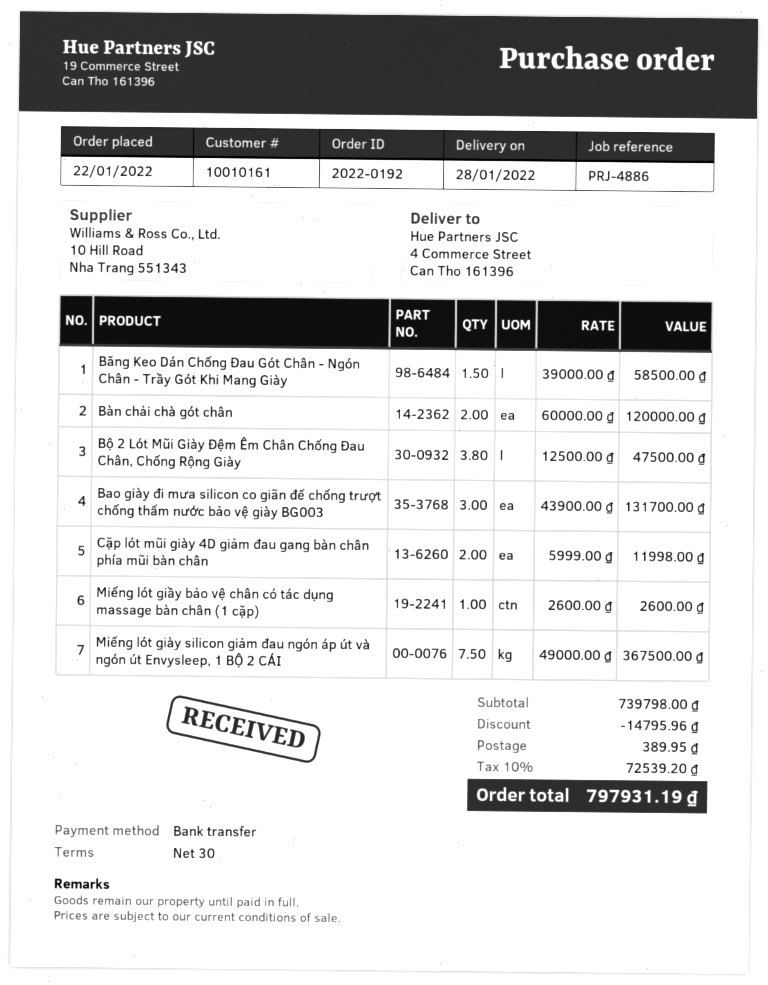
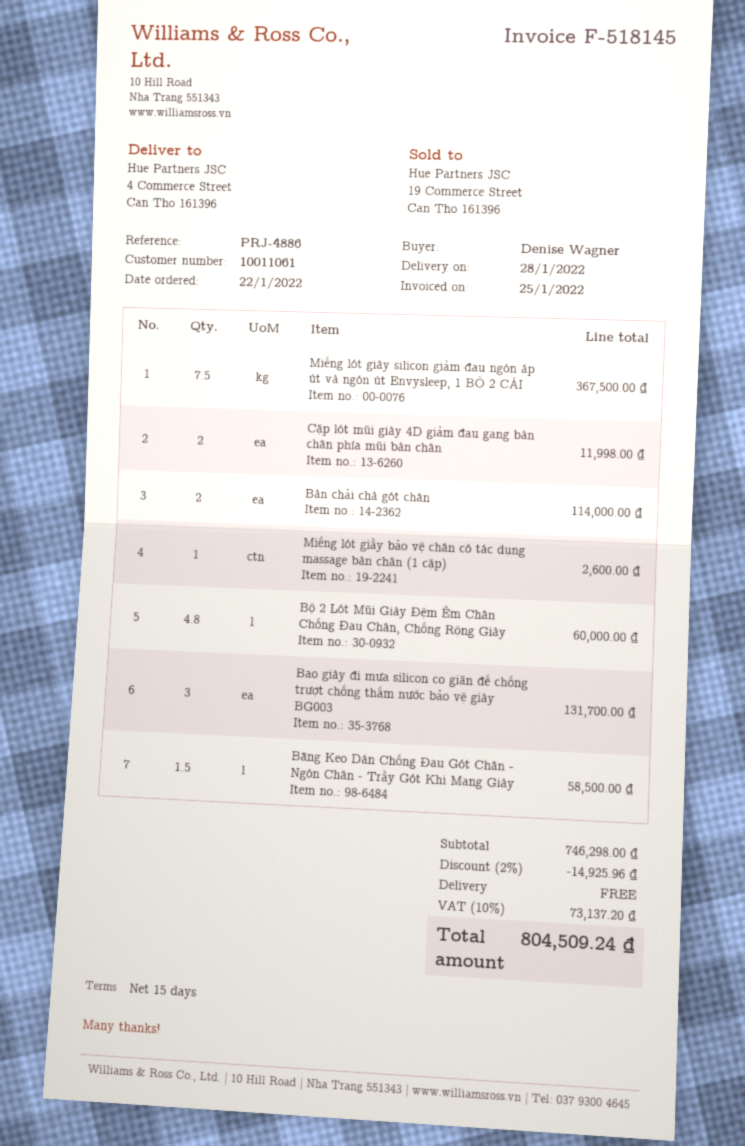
payment terms: 30 days -> 15 days
customer number: 10010161 -> 10011061
Bàn chải chà gót chân: 2 for 120000.00 -> 2 for 114000.00
Bộ 2 Lót Mũi Giày Đệm Êm Chân Chống Đau Chân, Chống Rộng Giày: 3.8 for 47500.00 -> 4.8 for 60000.00
subtotal: 739798.00 -> 746298.00
discount: 14795.96 -> 14925.96
shipping: 389.95 -> 0.00
tax: 10% = 72539.20 -> 10% = 73137.20
total: 797931.19 -> 804509.24

